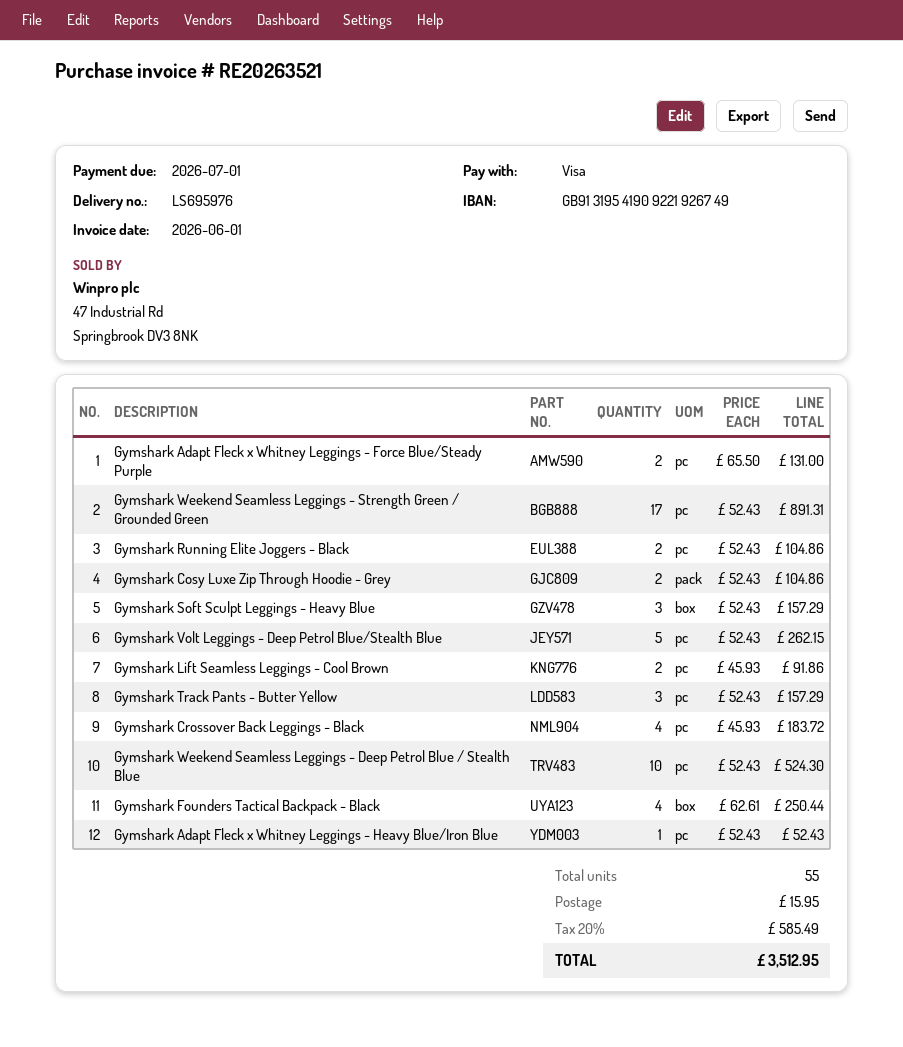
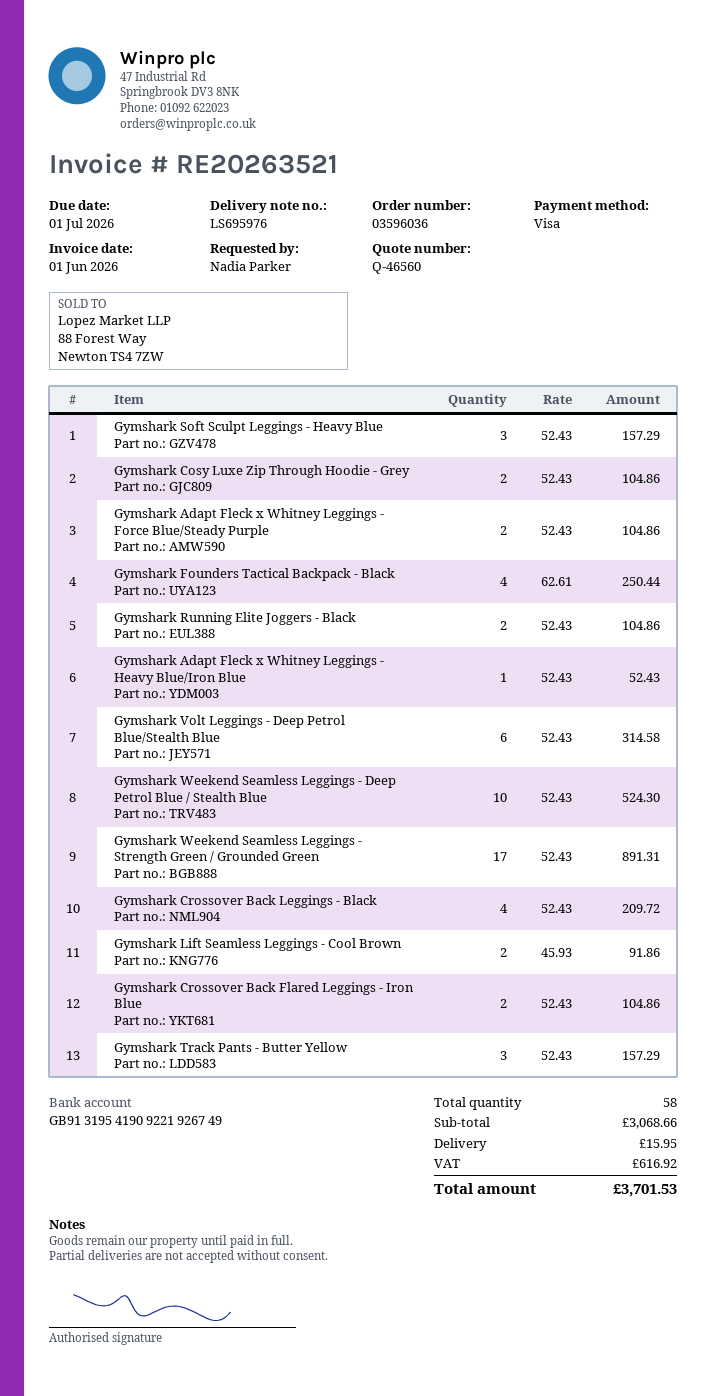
Gymshark Adapt Fleck x Whitney Leggings - Force Blue/Steady Purple: 2 x 65.50 = 131.00 -> 2 x 52.43 = 104.86
Gymshark Volt Leggings - Deep Petrol Blue/Stealth Blue: 5 x 52.43 = 262.15 -> 6 x 52.43 = 314.58
Gymshark Crossover Back Leggings - Black: 4 x 45.93 = 183.72 -> 4 x 52.43 = 209.72
Gymshark Crossover Back Flared Leggings - Iron Blue: none -> 2 x 52.43 = 104.86
total quantity: 55 -> 58
tax: 585.49 -> 616.92
total: 3512.95 -> 3701.53

